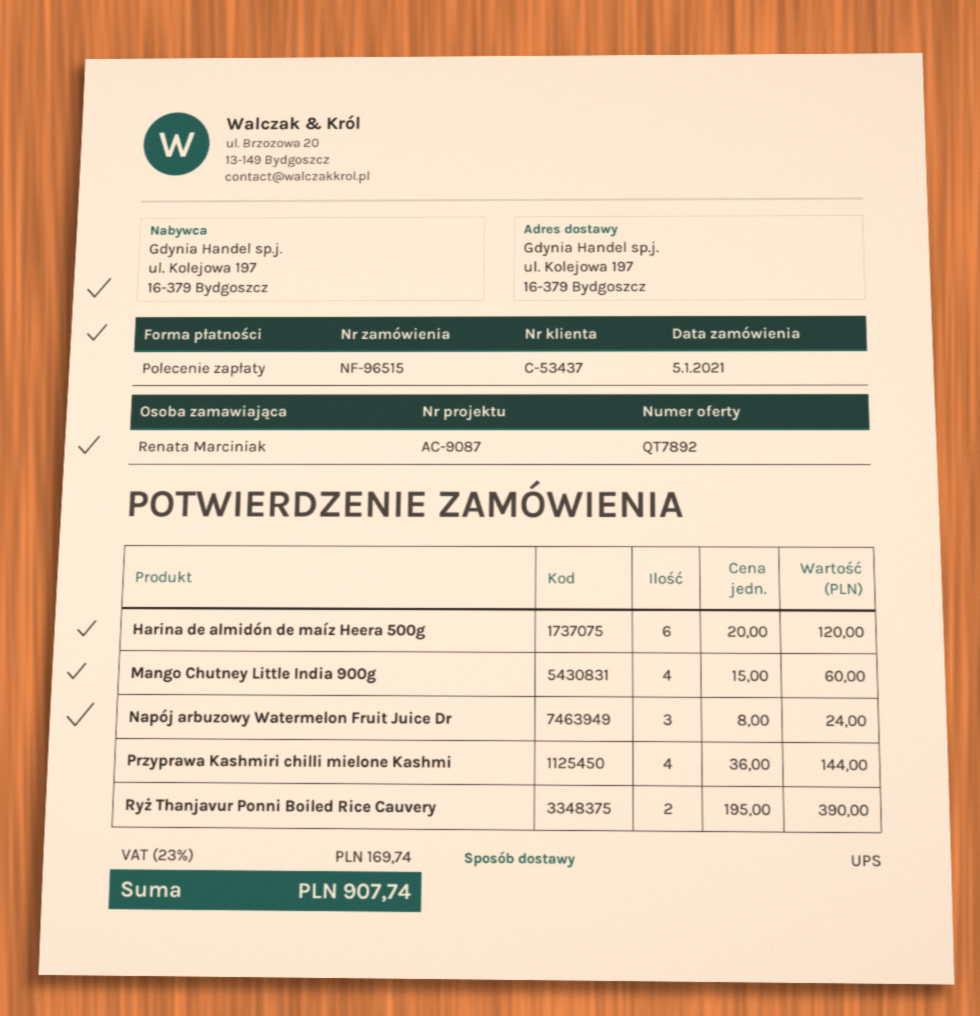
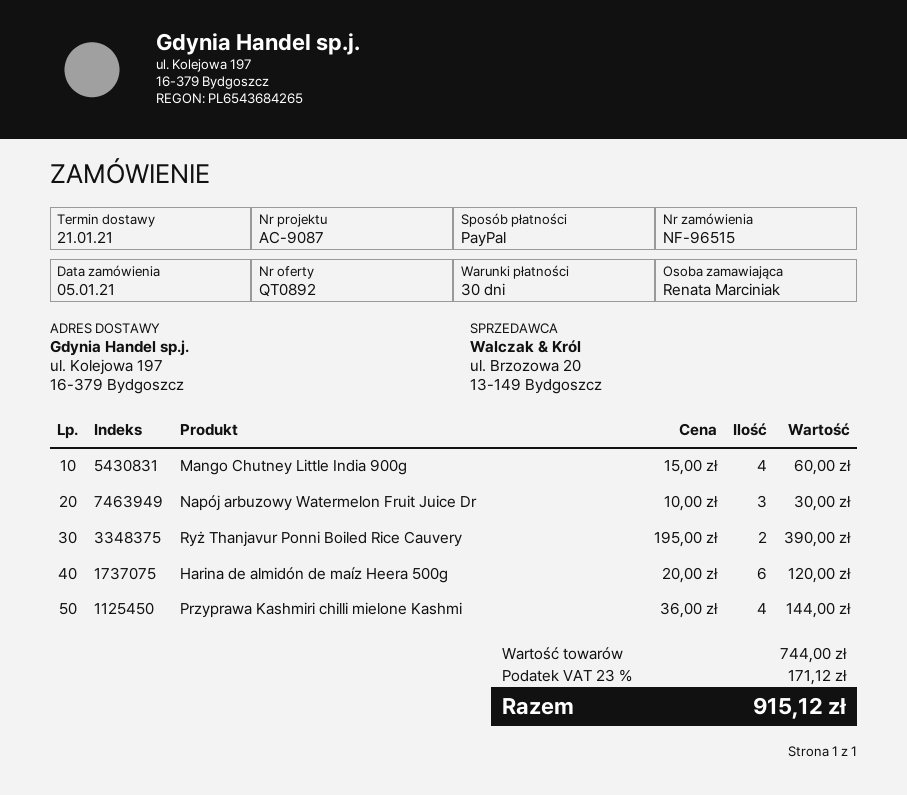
quote number: QT7892 -> QT0892
payment method: direct debit -> PayPal
Napój arbuzowy Watermelon Fruit Juice Dr: 3 x 8.00 = 24.00 -> 3 x 10.00 = 30.00
tax: 23% = 169.74 -> 23% = 171.12
total: 907.74 -> 915.12

